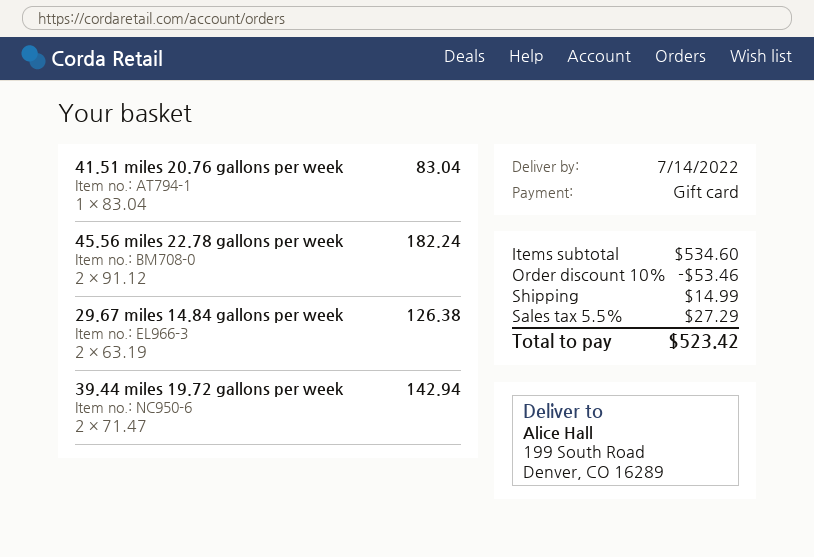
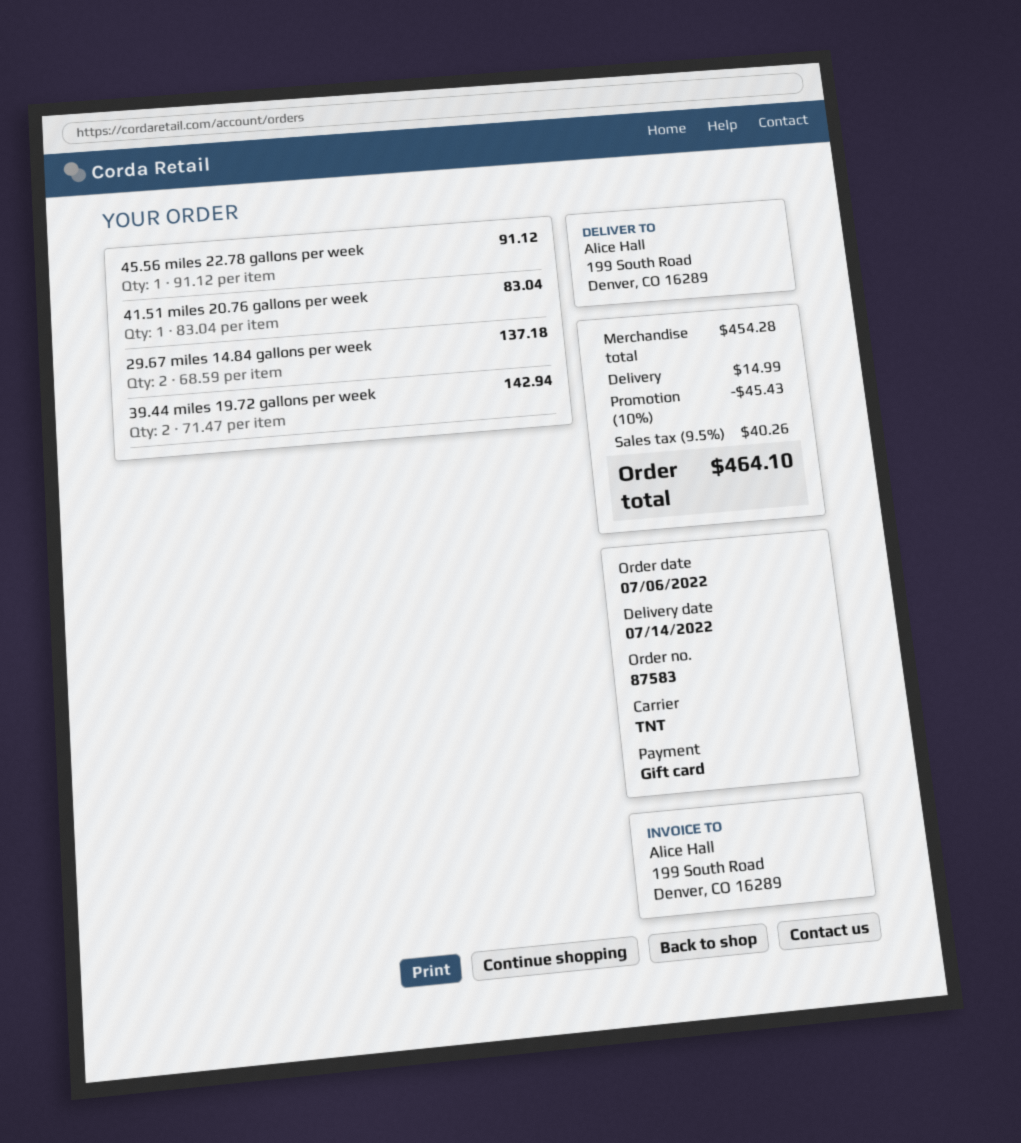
45.56 miles 22.78 gallons per week: 2 x 91.12 = 182.24 -> 1 x 91.12 = 91.12
29.67 miles 14.84 gallons per week: 2 x 63.19 = 126.38 -> 2 x 68.59 = 137.18
subtotal: 534.60 -> 454.28
discount: 10% = 53.46 -> 10% = 45.43
tax: 5.5% = 27.29 -> 9.5% = 40.26
total: 523.42 -> 464.10

